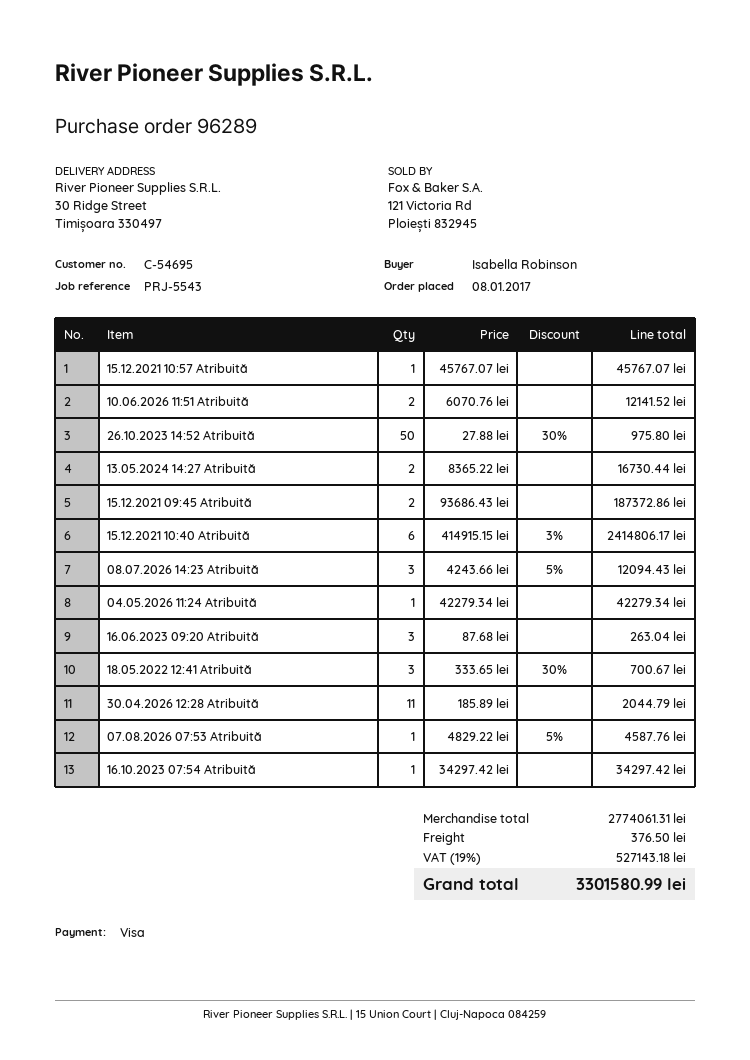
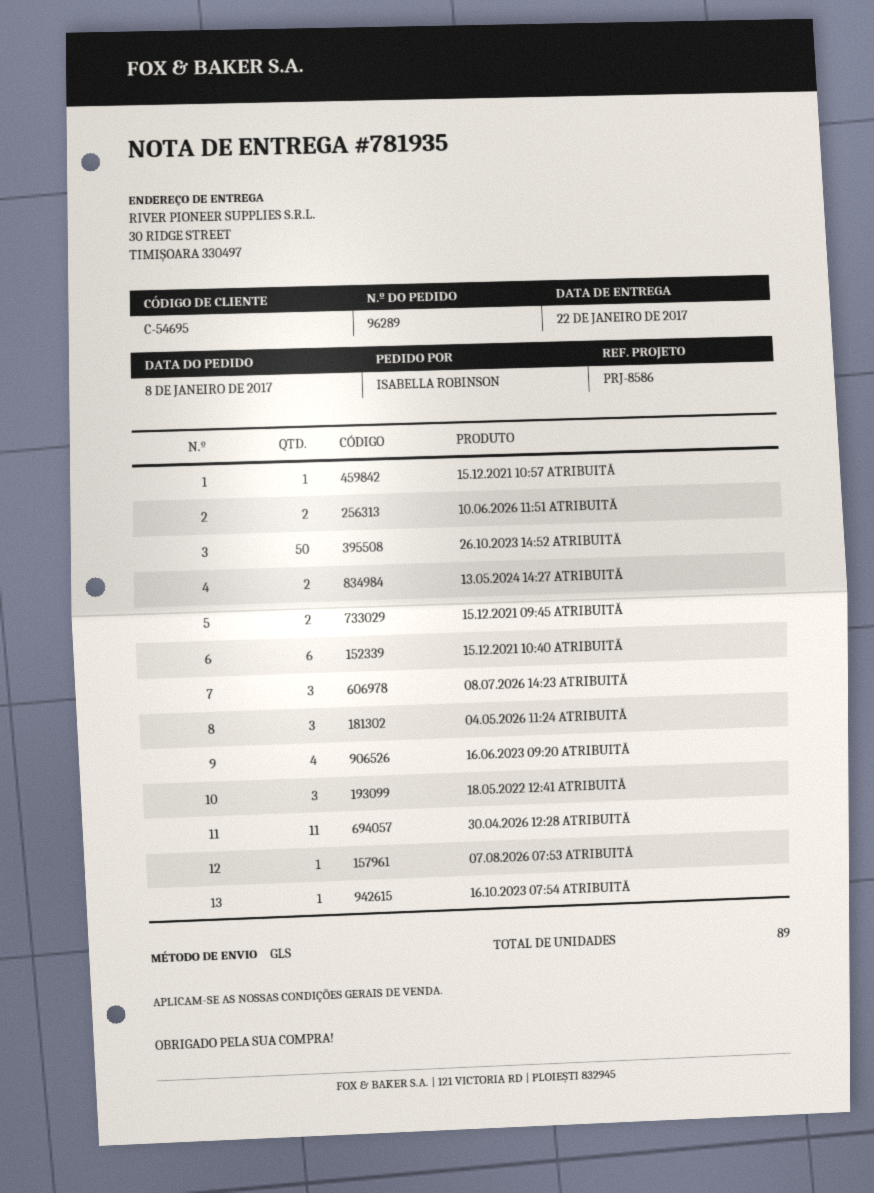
reference: PRJ-5543 -> PRJ-8586
04.05.2026 11:24 Atribuită: 1 -> 3
16.06.2023 09:20 Atribuită: 3 -> 4

